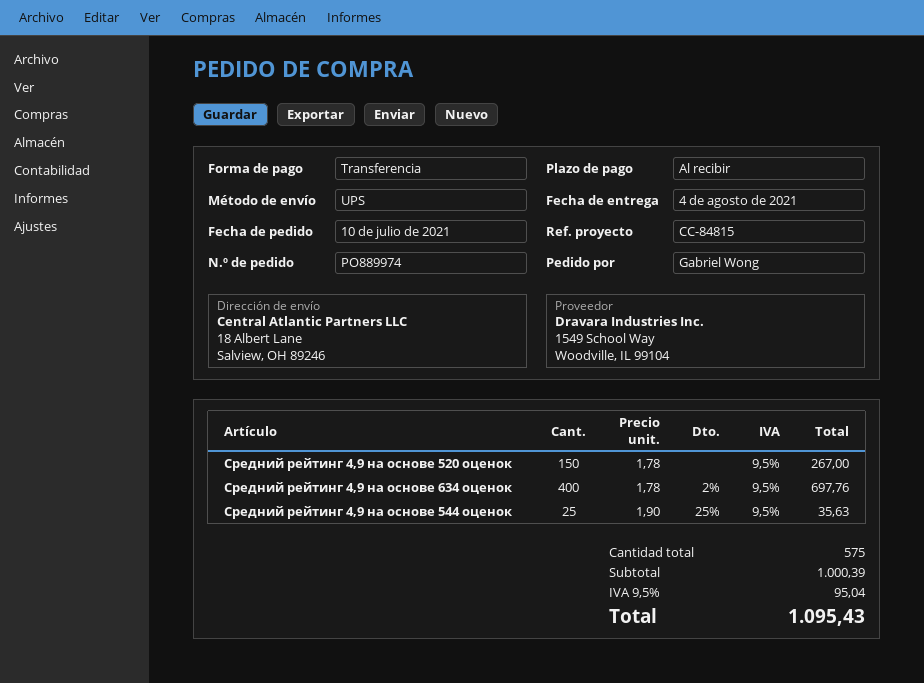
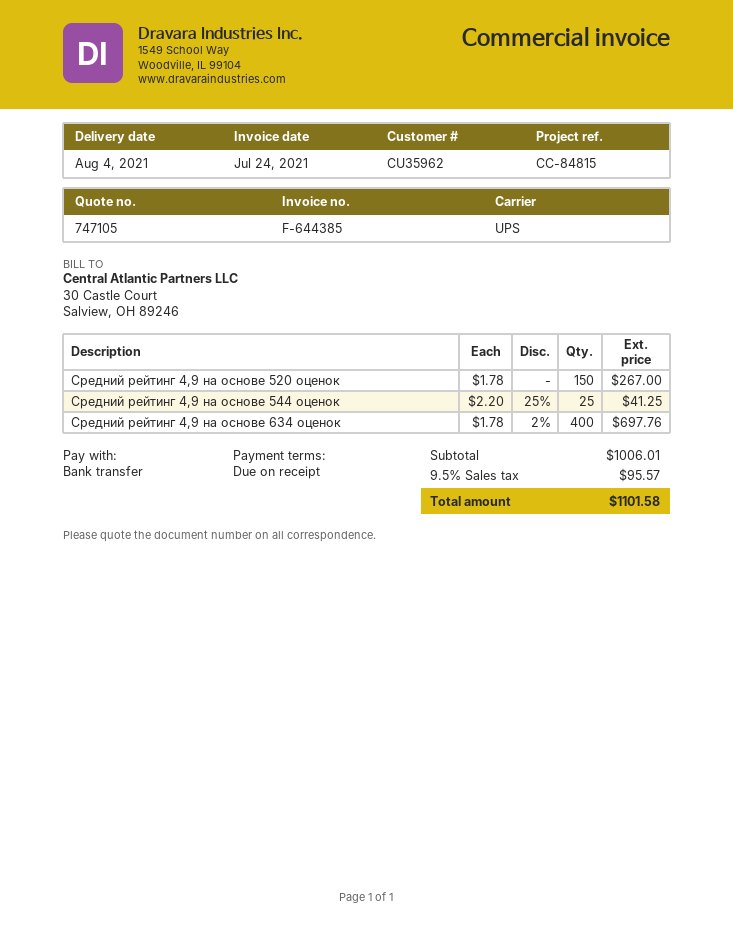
Средний рейтинг 4,9 на основе 544 оценок: 25 x 1.90 - 25% = 35.63 -> 25 x 2.20 - 25% = 41.25
subtotal: 1000.39 -> 1006.01
tax: 9.5% = 95.04 -> 9.5% = 95.57
total: 1095.43 -> 1101.58

